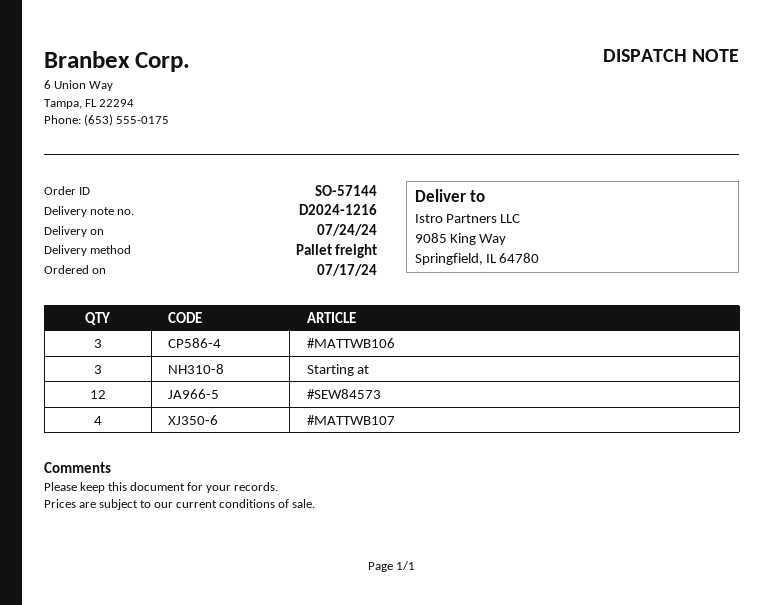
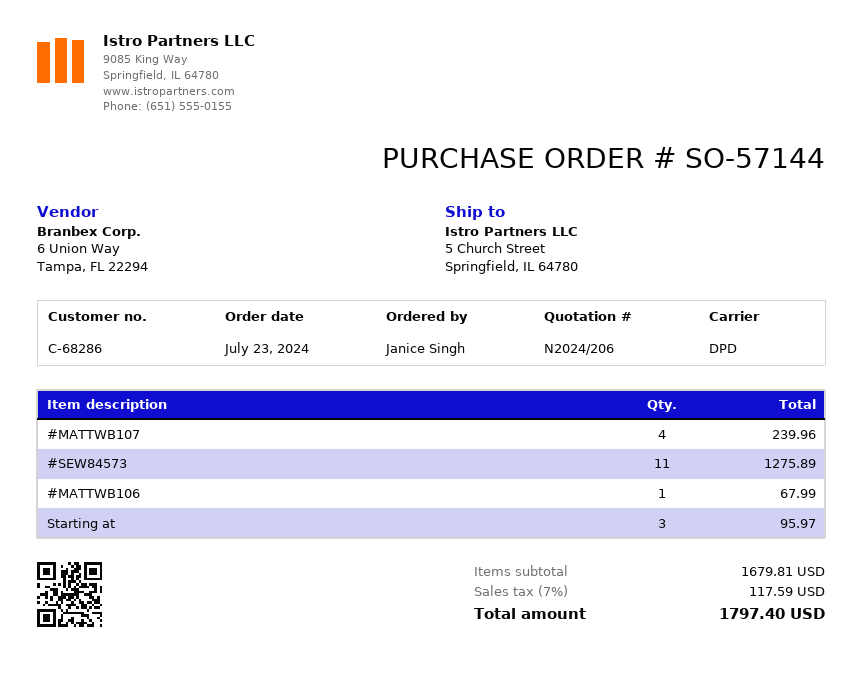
order date: 2024-07-17 -> 2024-07-23
shipping method: pallet freight -> DPD
ship to: 9085 King Way, Springfield, IL 64780 -> 5 Church Street, Springfield, IL 64780
#MATTWB106: 3 -> 1
#SEW84573: 12 -> 11

